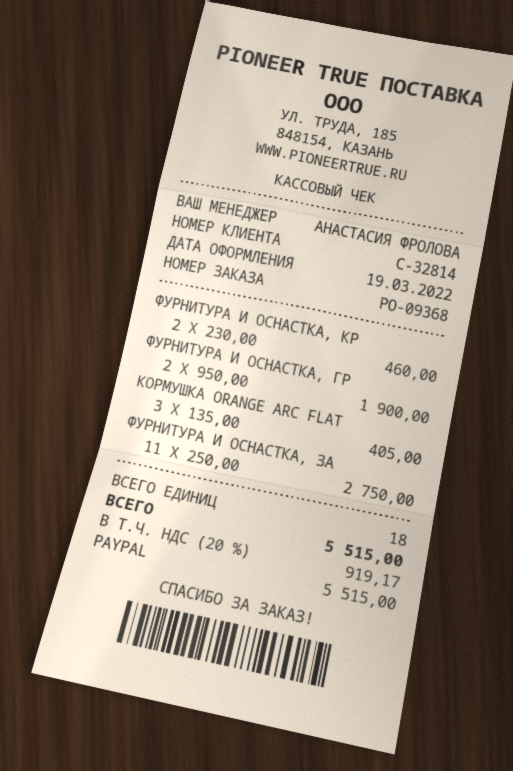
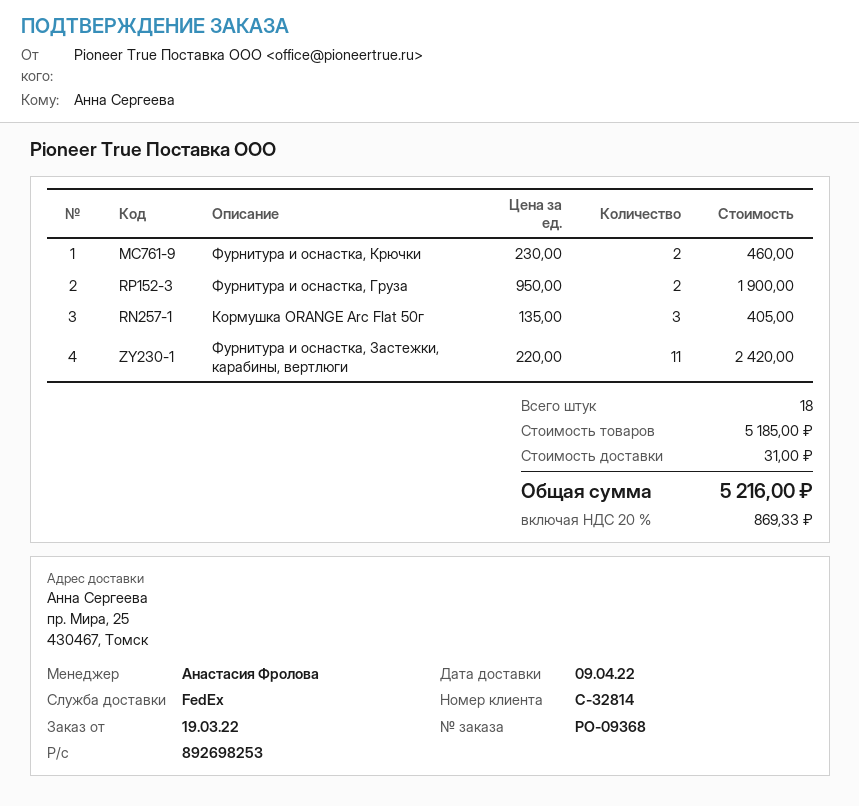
ФУРНИТУРА И ОСНАСТКА, ЗА: 11 x 250.00 = 2750.00 -> 11 x 220.00 = 2420.00
shipping: none -> 31.00
tax: 20% = 919.17 -> 20% = 869.33
total: 5515.00 -> 5216.00

